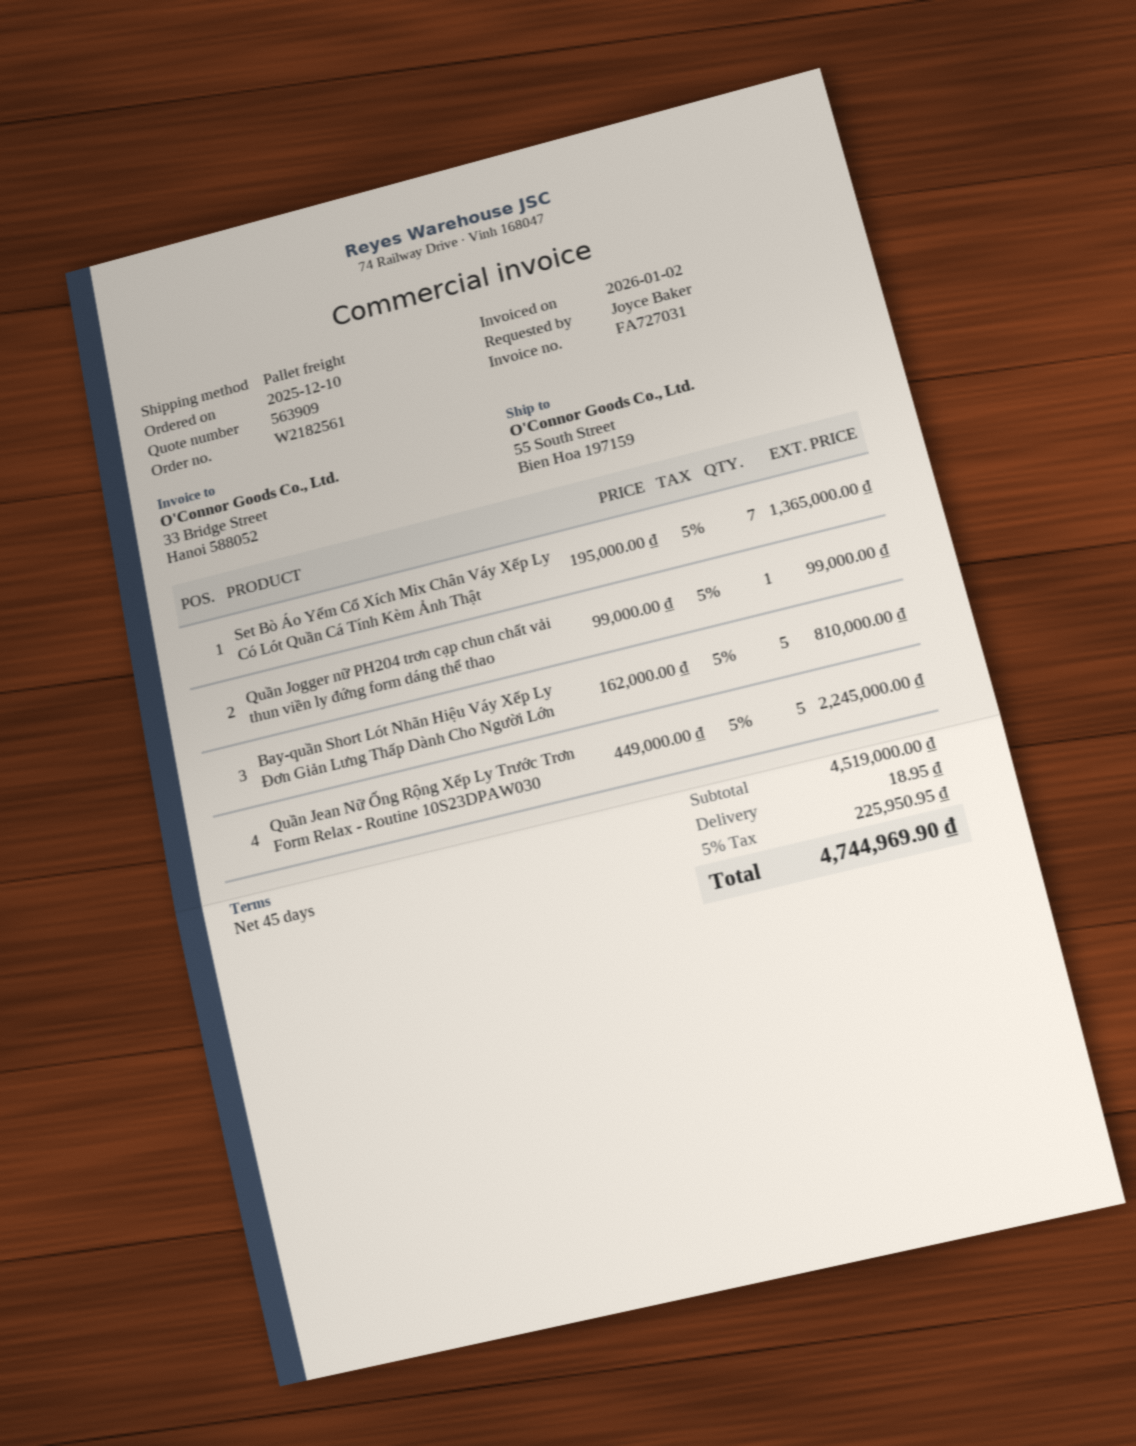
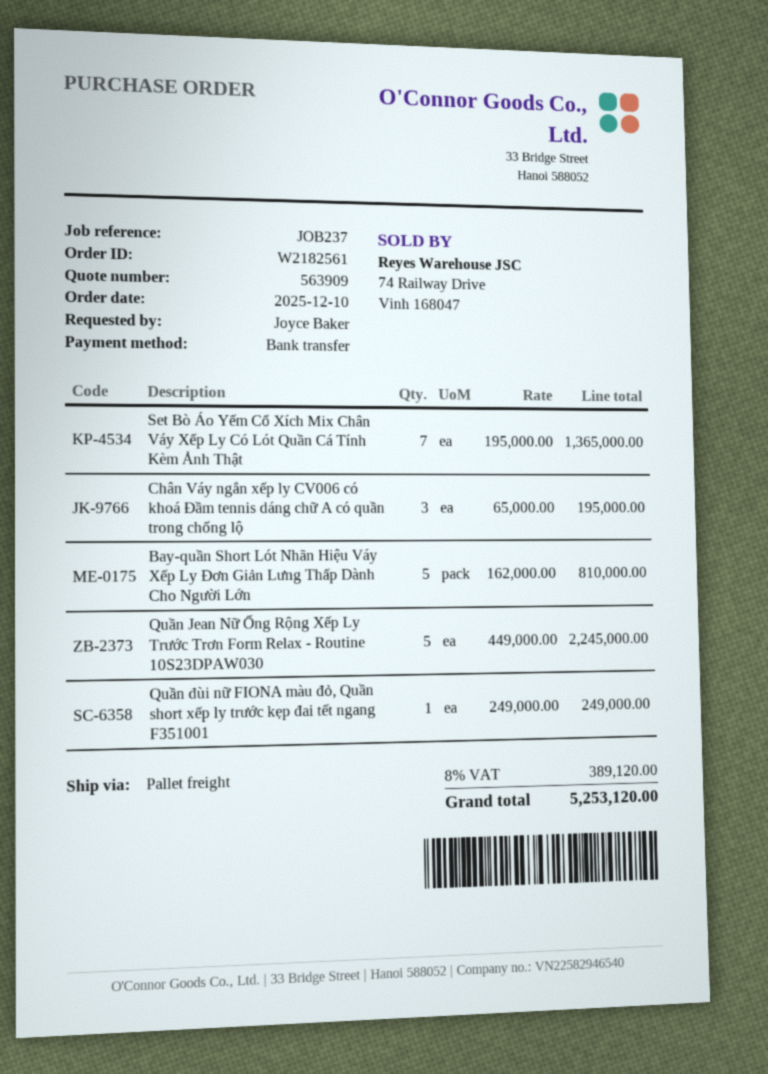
Quần Jogger nữ PH204 trơn cạp chun chất vải thun viền ly đứng form dáng thể thao: 1 x 99000.00 = 99000.00 -> none
Chân Váy ngắn xếp ly CV006 có khoá Đầm tennis dáng chữ A có quần trong chống lộ: none -> 3 x 65000.00 = 195000.00
Quần đùi nữ FIONA màu đỏ, Quần short xếp ly trước kẹp đai tết ngang F351001: none -> 1 x 249000.00 = 249000.00
shipping: 18.95 -> none
tax: 5% = 225950.95 -> 8% = 389120.00
total: 4744969.90 -> 5253120.00

